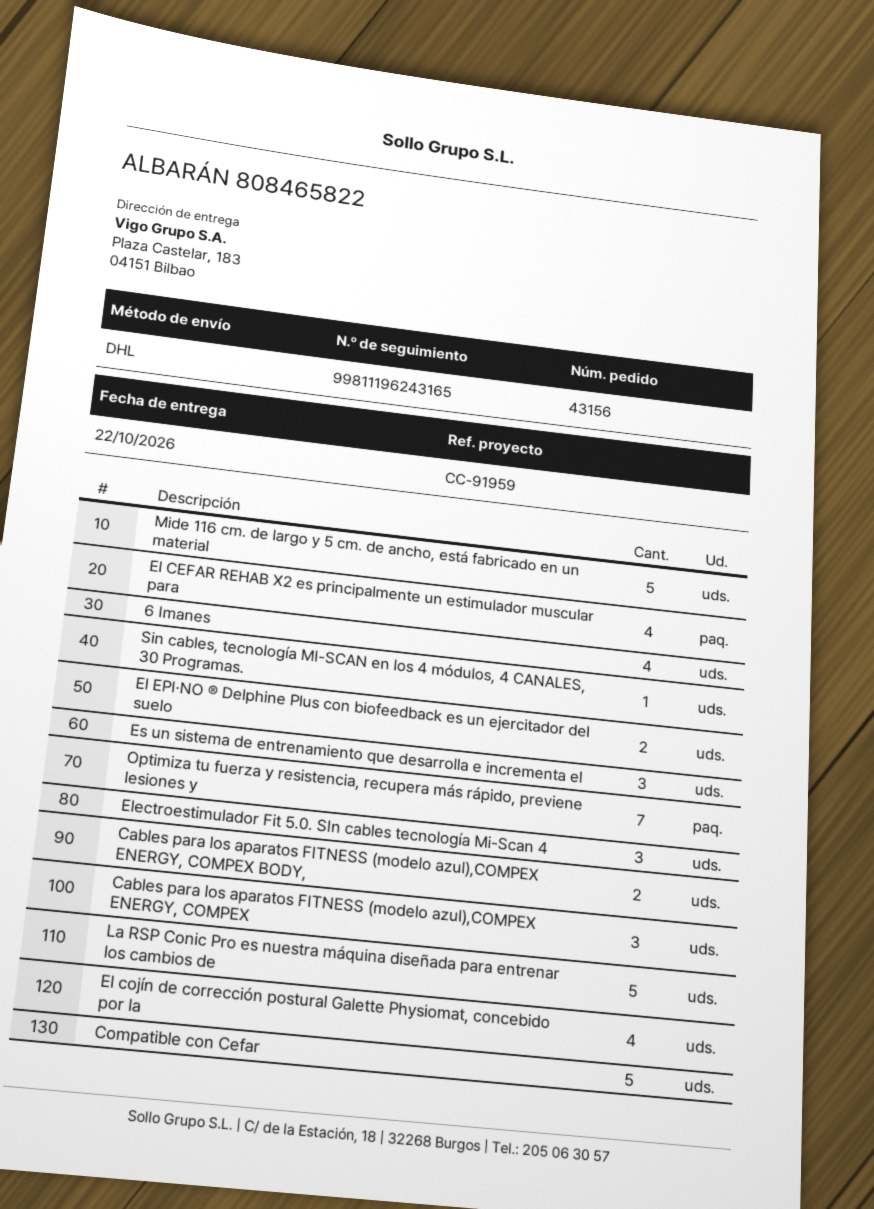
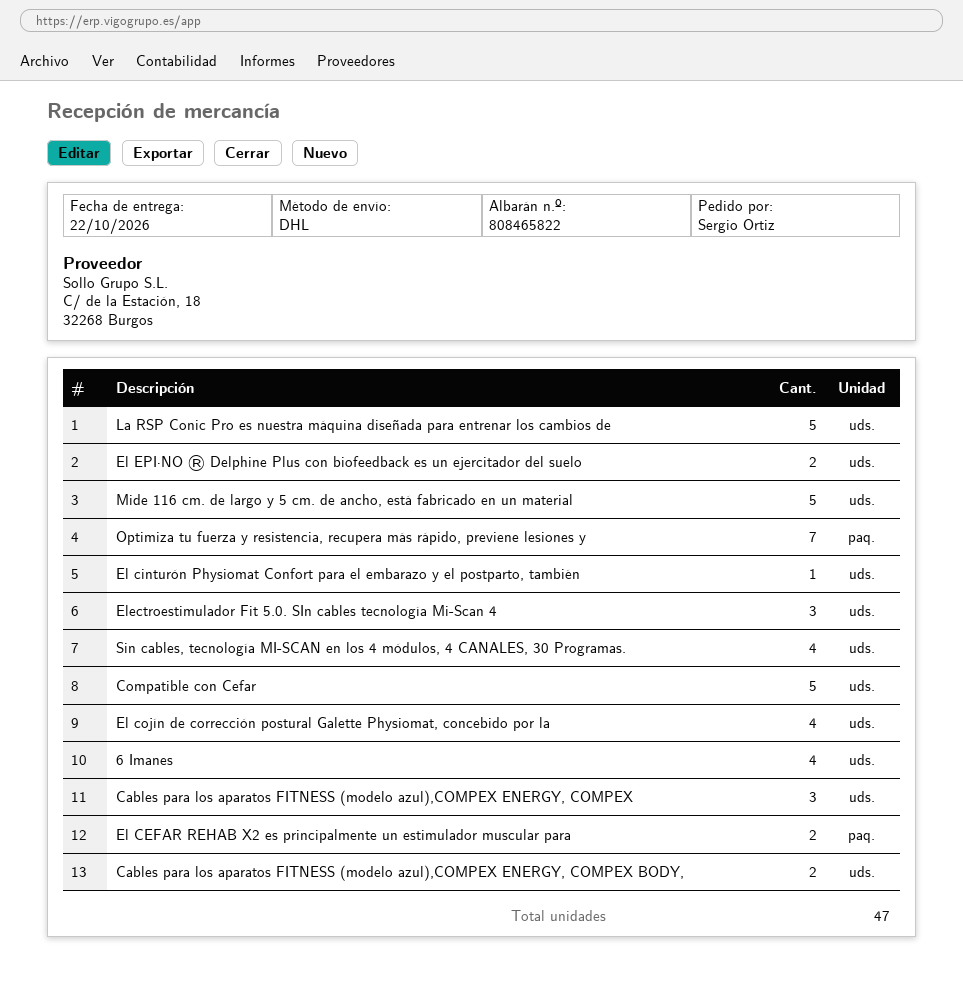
El CEFAR REHAB X2 es principalmente un estimulador muscular para: 4 -> 2
Sin cables, tecnología MI-SCAN en los 4 módulos, 4 CANALES, 30 Programas.: 1 -> 4
Es un sistema de entrenamiento que desarrolla e incrementa el: 3 -> none
El cinturón Physiomat Confort para el embarazo y el postparto, también: none -> 1

